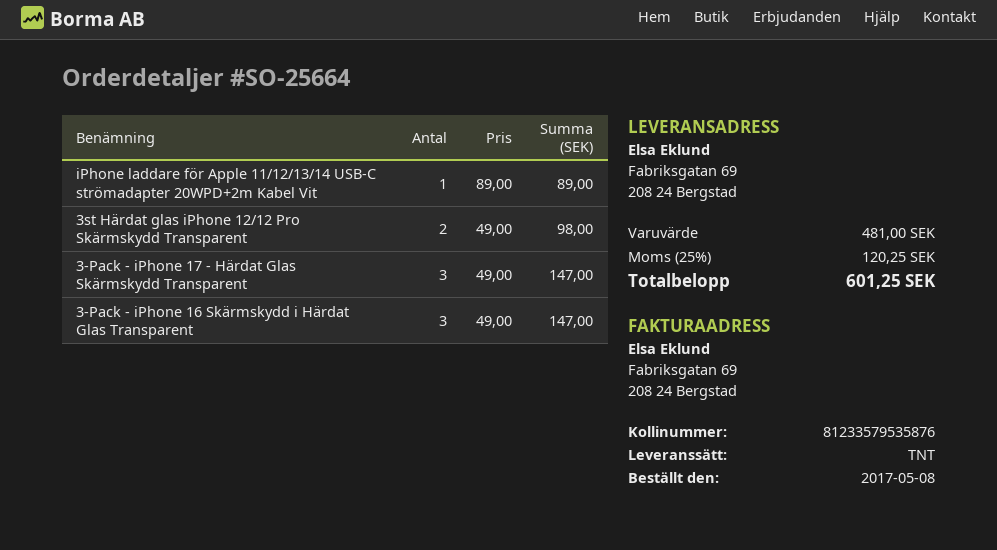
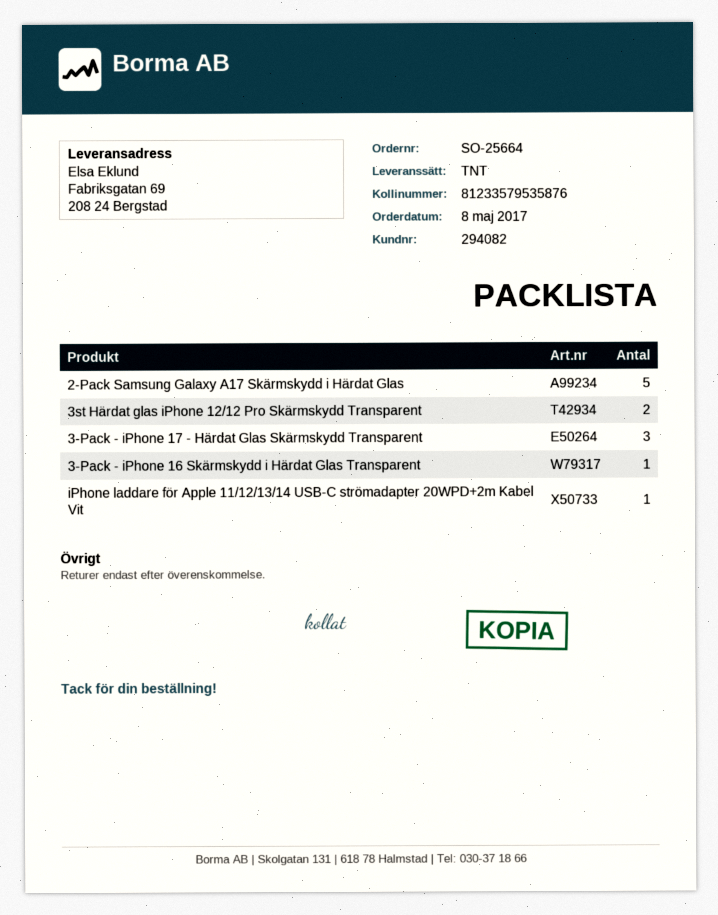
3-Pack - iPhone 16 Skärmskydd i Härdat Glas Transparent: 3 -> 1
2-Pack Samsung Galaxy A17 Skärmskydd i Härdat Glas: none -> 5

